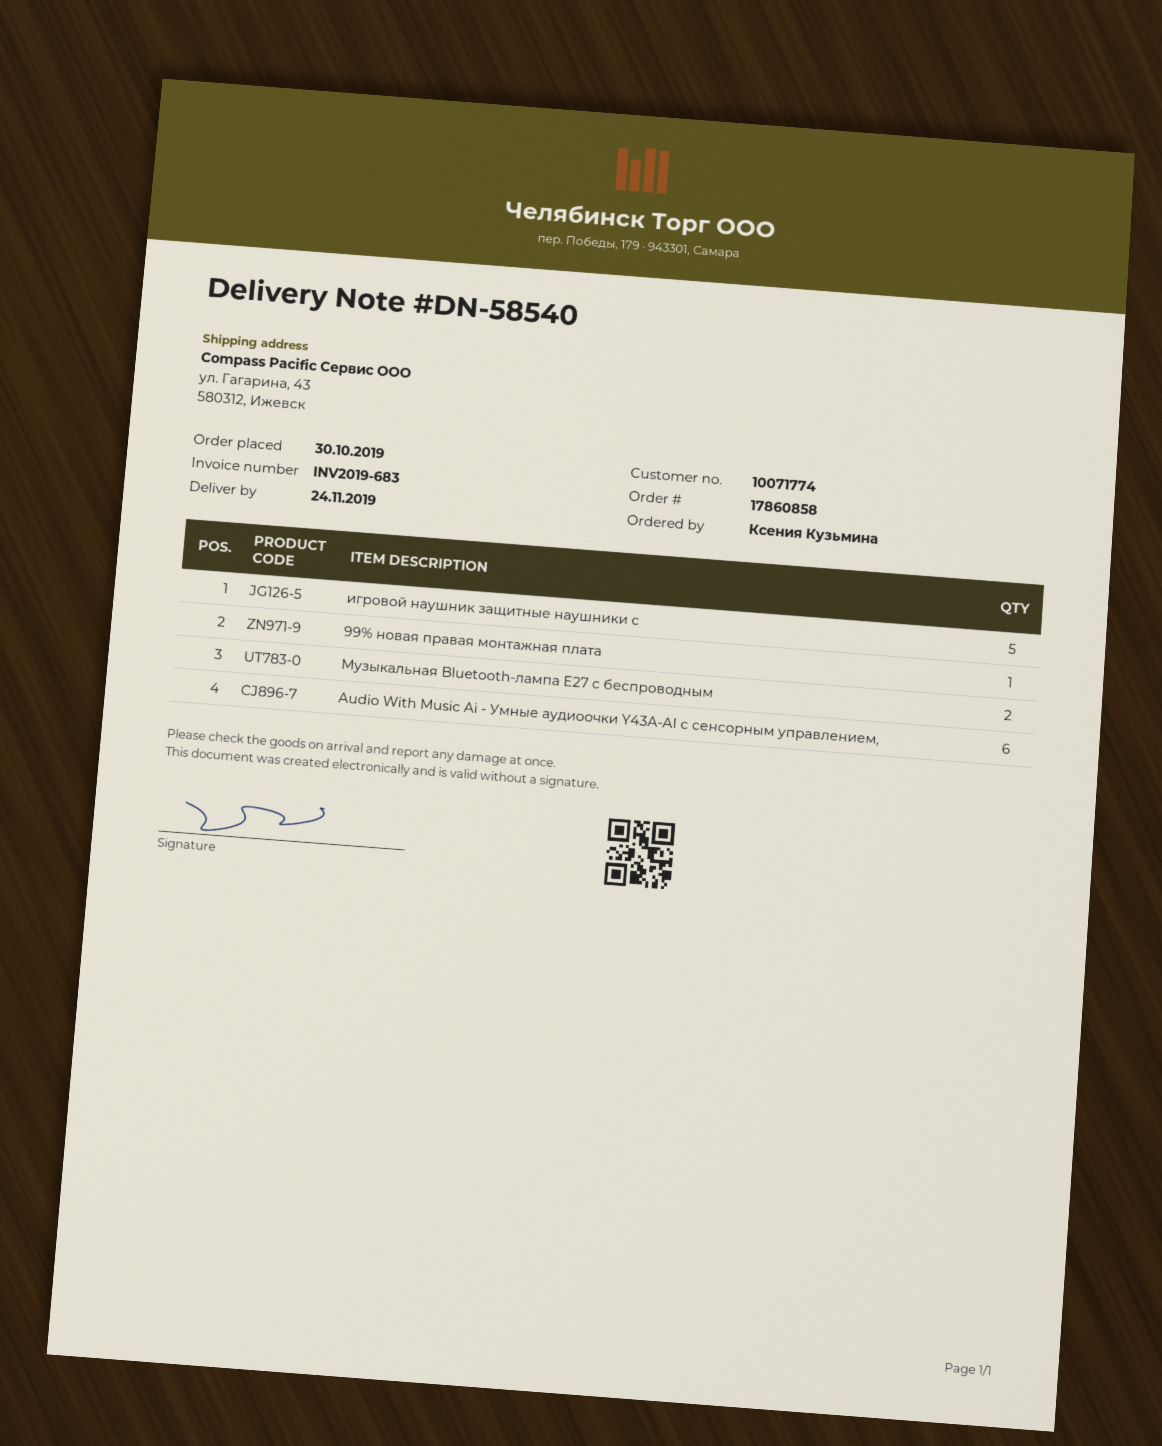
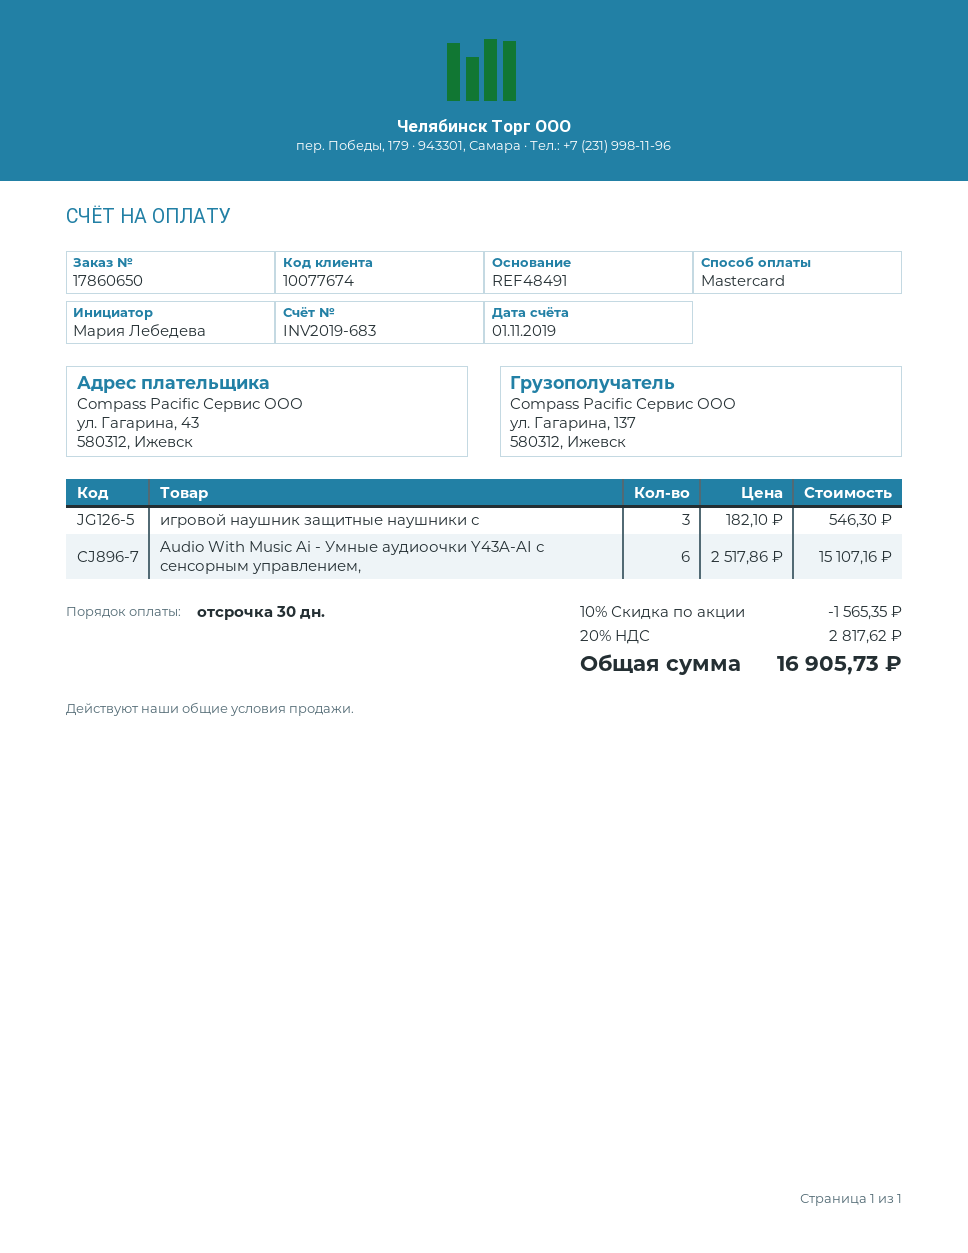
order number: 17860858 -> 17860650
customer number: 10071774 -> 10077674
ordered by: Ксения Кузьмина -> Мария Лебедева
ship to: ул. Гагарина, 43, 580312, Ижевск -> ул. Гагарина, 137, 580312, Ижевск
игровой наушник защитные наушники с: 5 -> 3
99% новая правая монтажная плата: 1 -> none
Музыкальная Bluetooth-лампа E27 с беспроводным: 2 -> none

